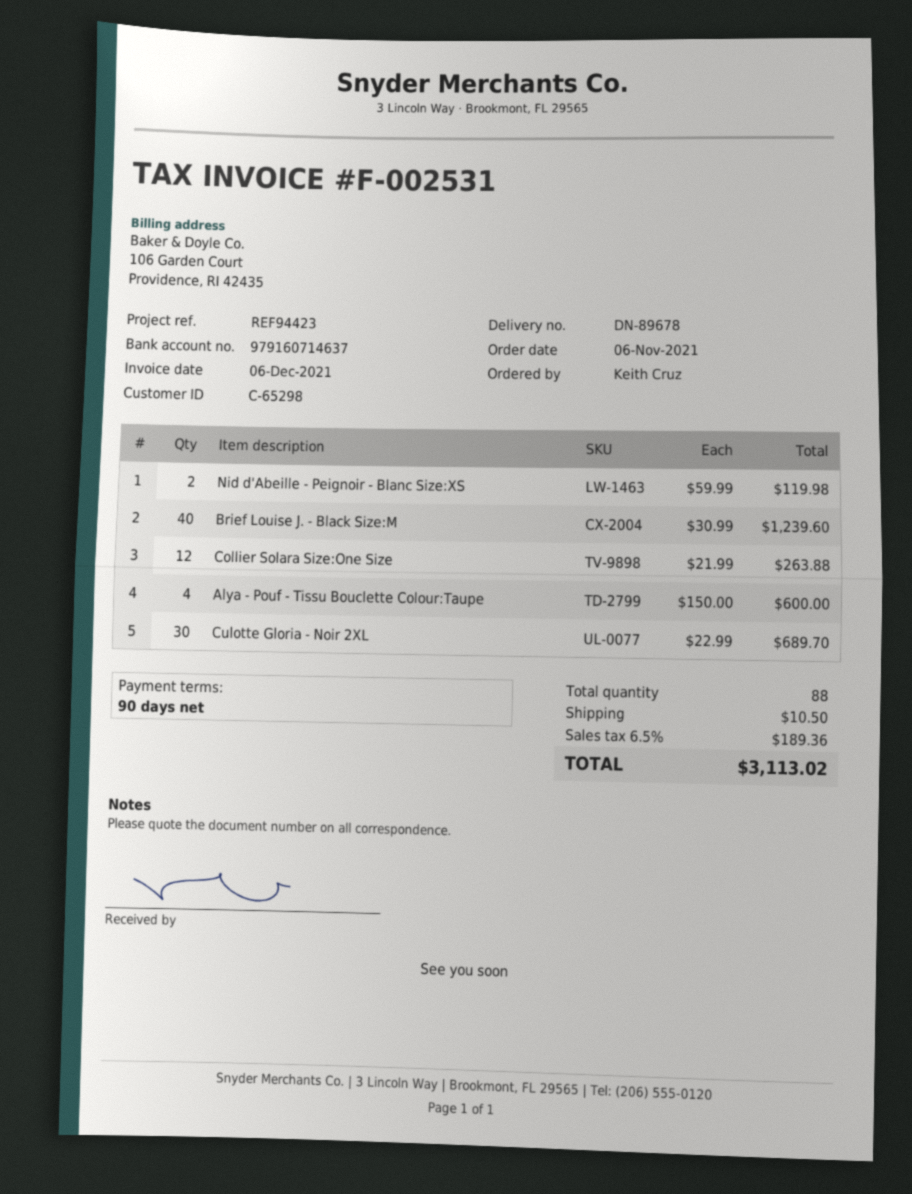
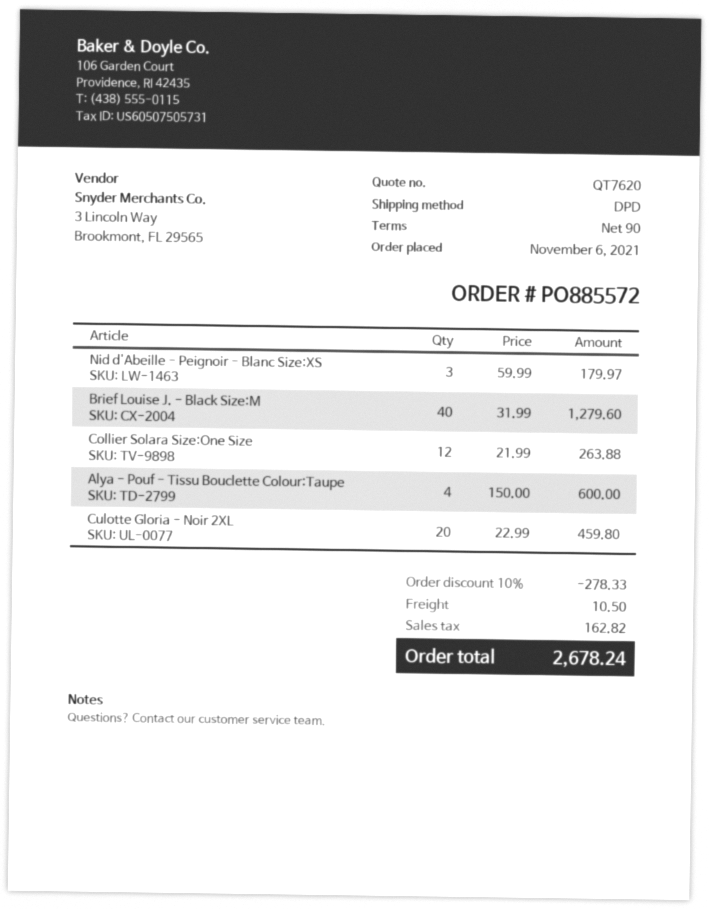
Nid d'Abeille - Peignoir - Blanc Size:XS: 2 x 59.99 = 119.98 -> 3 x 59.99 = 179.97
Brief Louise J. - Black Size:M: 40 x 30.99 = 1239.60 -> 40 x 31.99 = 1279.60
Culotte Gloria - Noir 2XL: 30 x 22.99 = 689.70 -> 20 x 22.99 = 459.80
discount: none -> 10% = 278.33
tax: 189.36 -> 162.82
total: 3113.02 -> 2678.24

